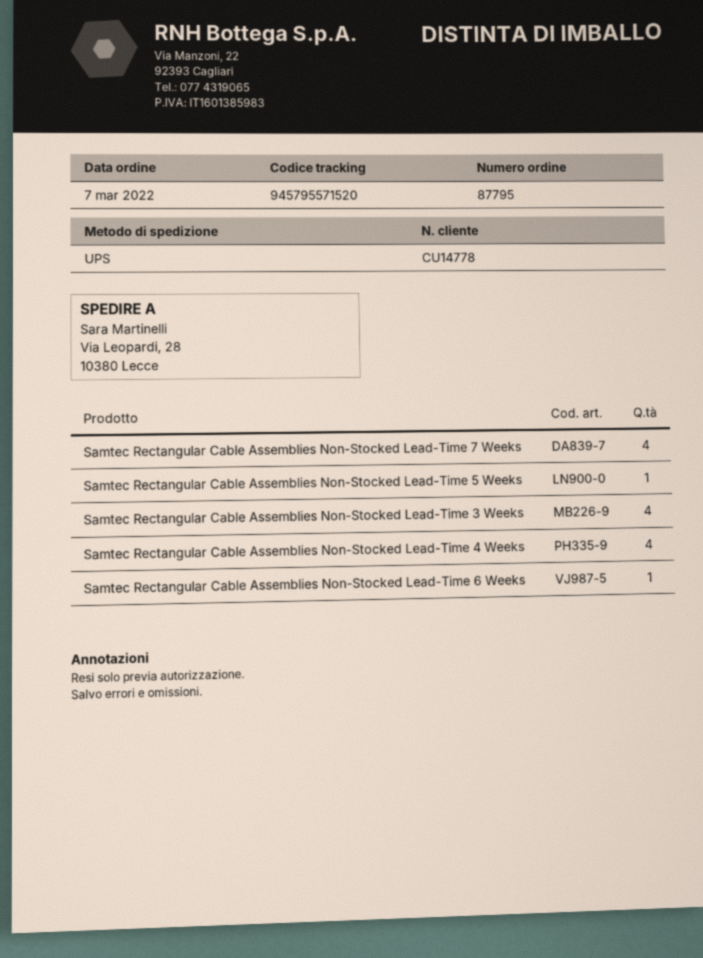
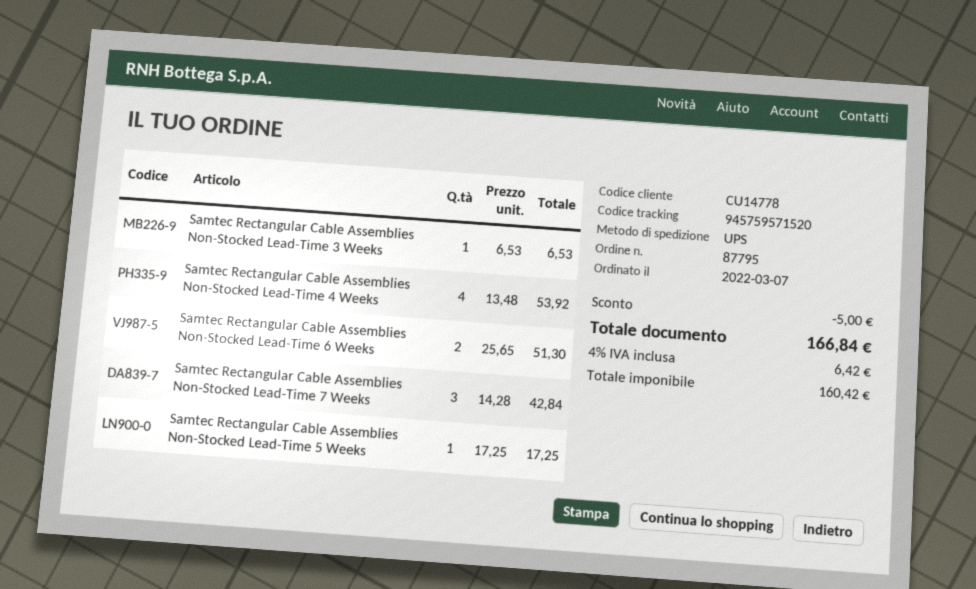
tracking number: 945795571520 -> 945759571520
Samtec Rectangular Cable Assemblies Non-Stocked Lead-Time 7 Weeks: 4 -> 3
Samtec Rectangular Cable Assemblies Non-Stocked Lead-Time 3 Weeks: 4 -> 1
Samtec Rectangular Cable Assemblies Non-Stocked Lead-Time 6 Weeks: 1 -> 2

